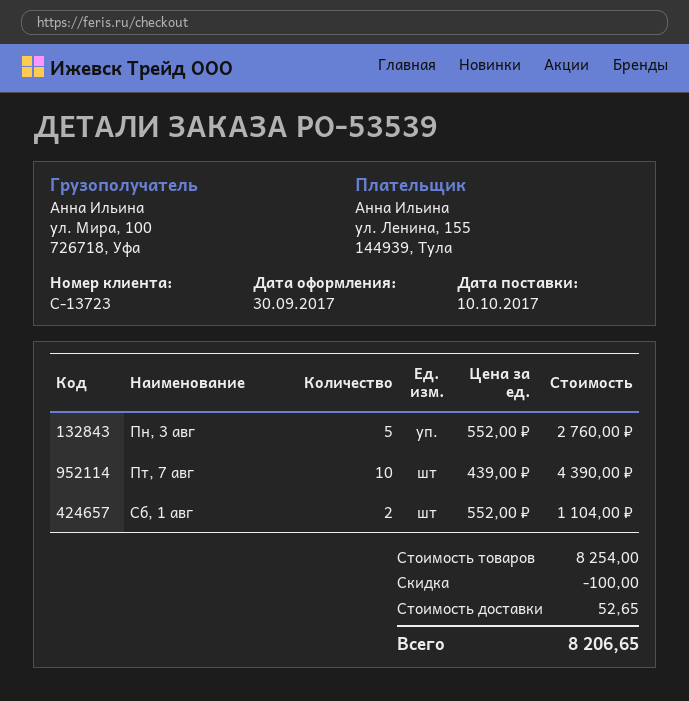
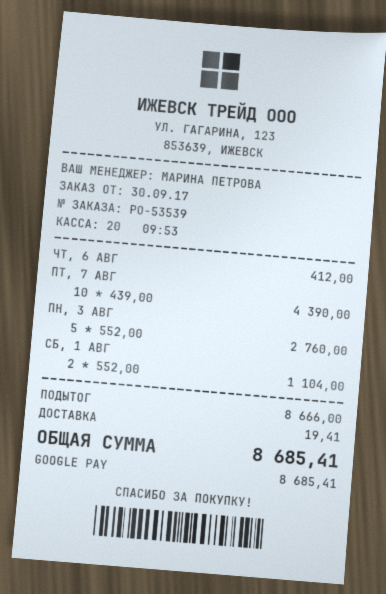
ЧТ, 6 АВГ: none -> 1 x 412.00 = 412.00
subtotal: 8254.00 -> 8666.00
discount: 100.00 -> none
shipping: 52.65 -> 19.41
total: 8206.65 -> 8685.41

